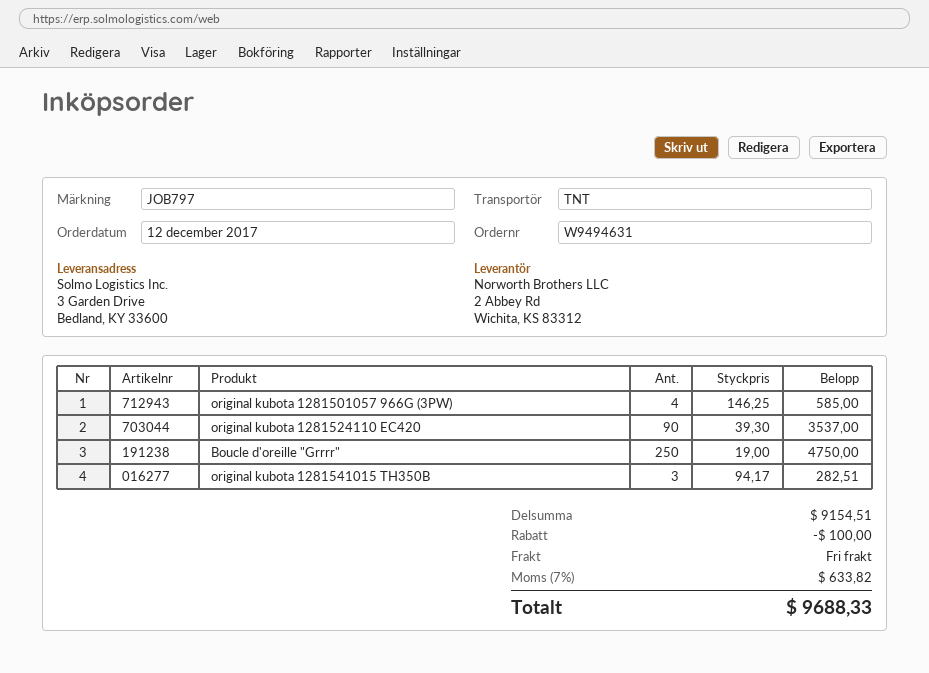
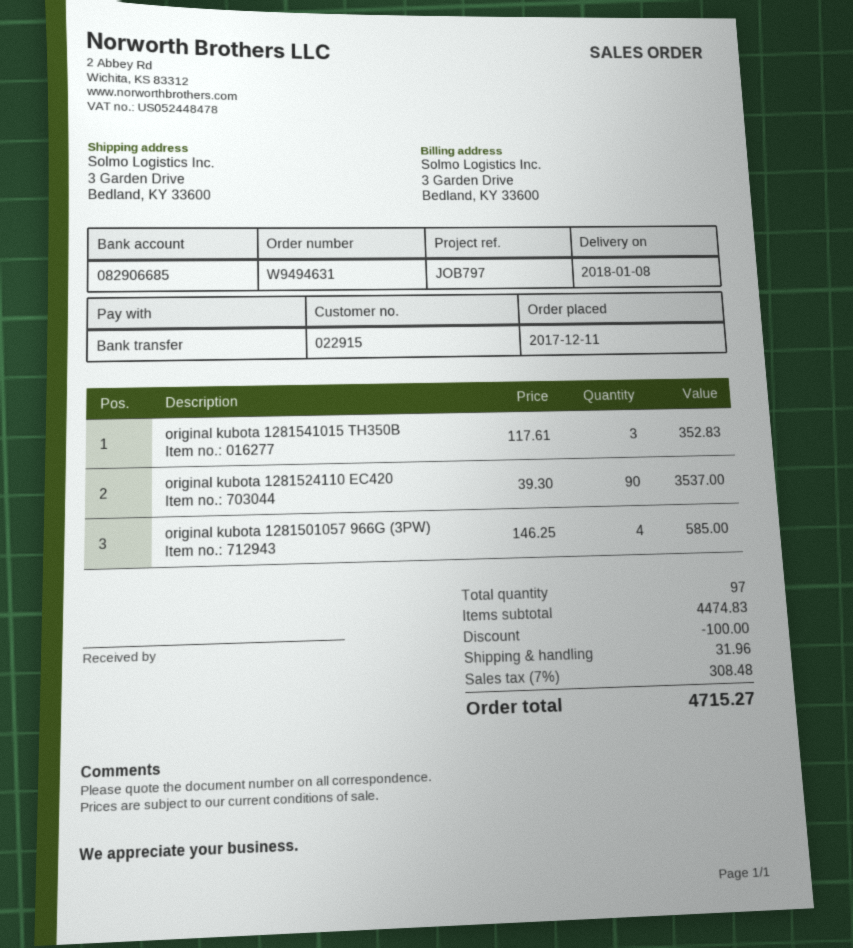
order date: 2017-12-12 -> 2017-12-11
Boucle d'oreille "Grrrr": 250 x 19.00 = 4750.00 -> none
original kubota 1281541015 TH350B: 3 x 94.17 = 282.51 -> 3 x 117.61 = 352.83
subtotal: 9154.51 -> 4474.83
shipping: 0.00 -> 31.96
tax: 7% = 633.82 -> 7% = 308.48
total: 9688.33 -> 4715.27

